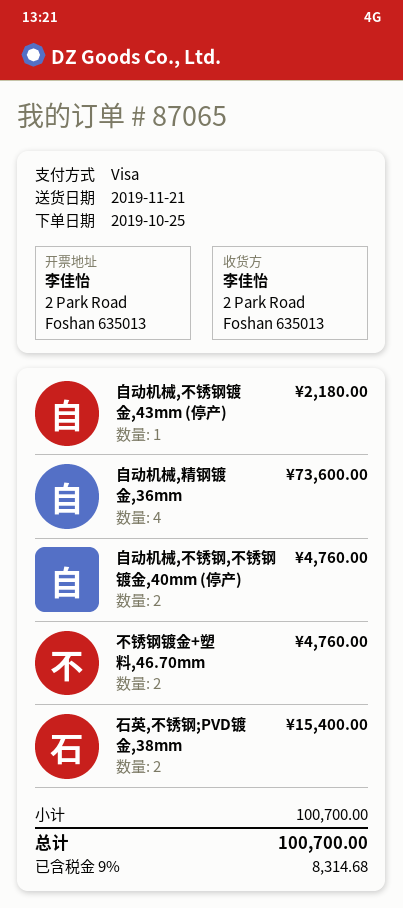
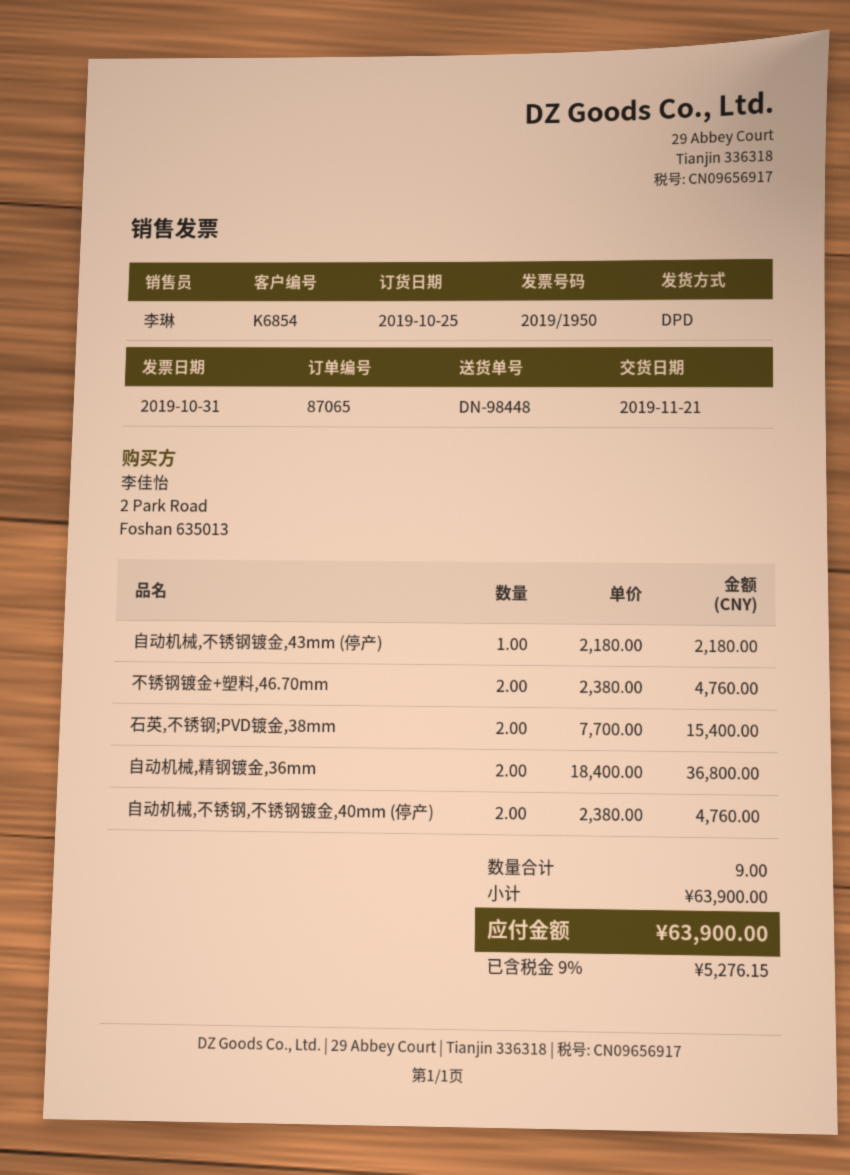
自动机械,精钢镀金,36mm: 4 for 73600.00 -> 2 for 36800.00
subtotal: 100700.00 -> 63900.00
tax: 9% = 8314.68 -> 9% = 5276.15
total: 100700.00 -> 63900.00

